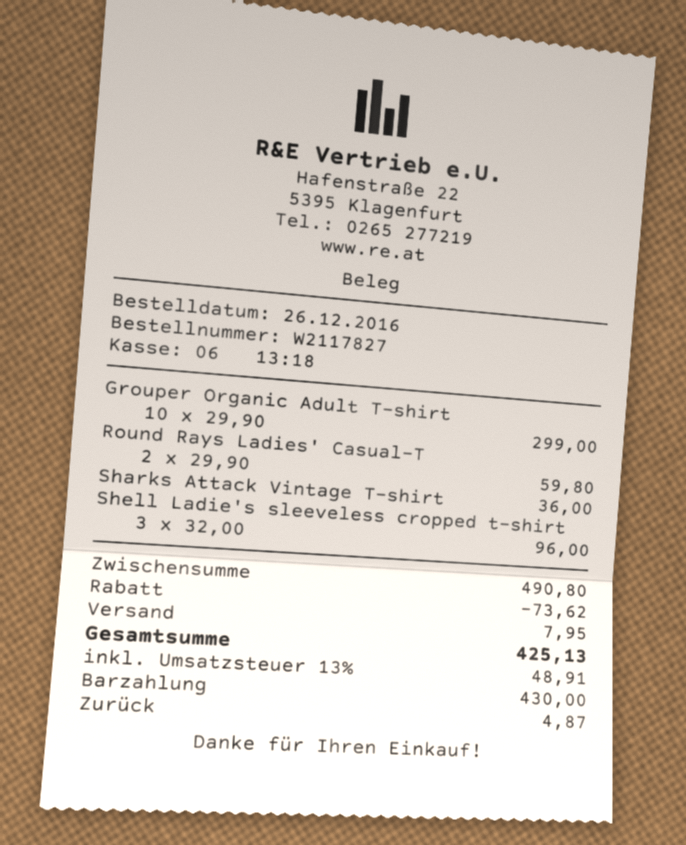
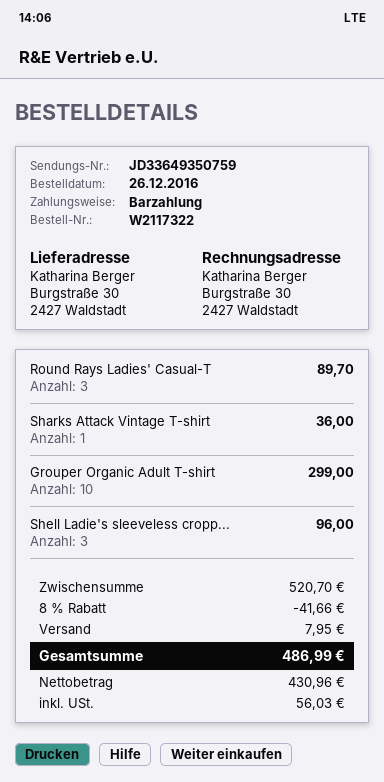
order number: W2117827 -> W2117322
Round Rays Ladies' Casual-T: 2 for 59.80 -> 3 for 89.70
subtotal: 490.80 -> 520.70
discount: 73.62 -> 41.66
tax: 48.91 -> 56.03
total: 425.13 -> 486.99

